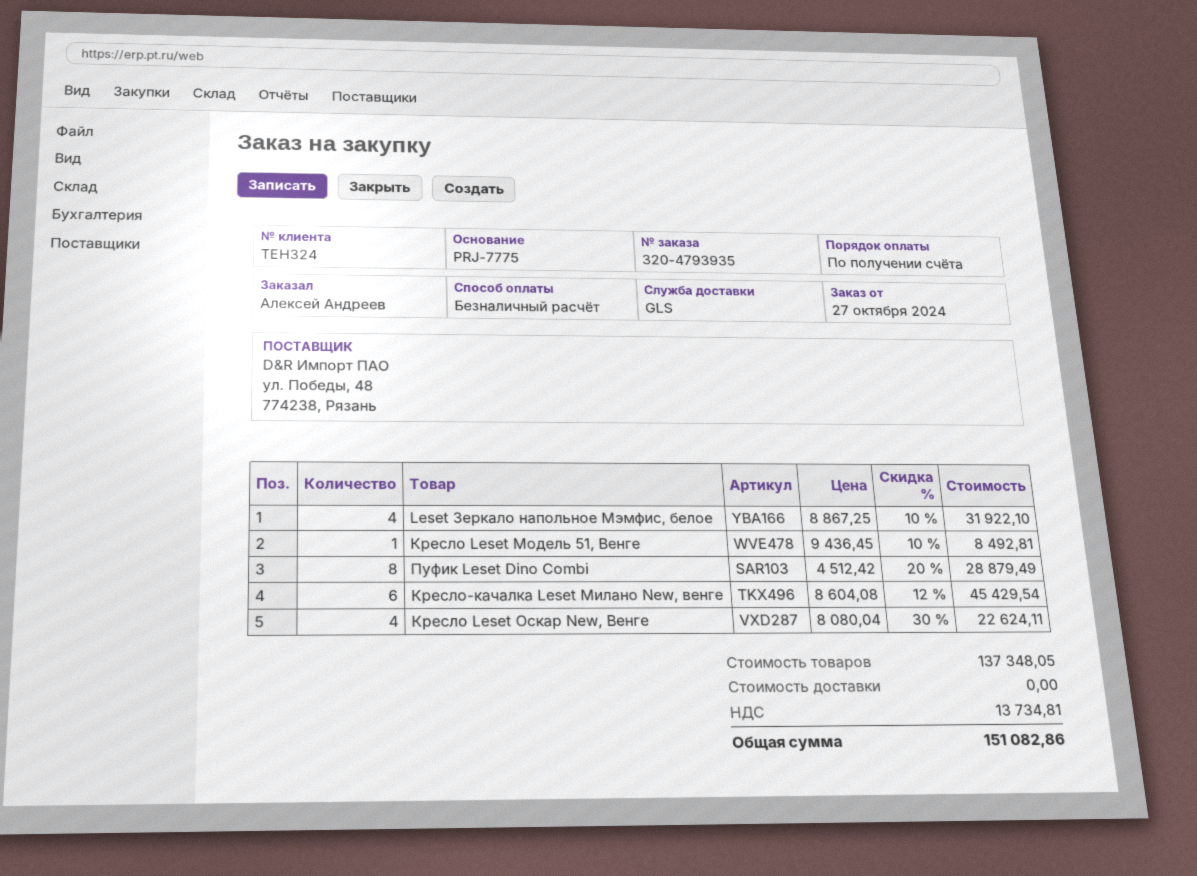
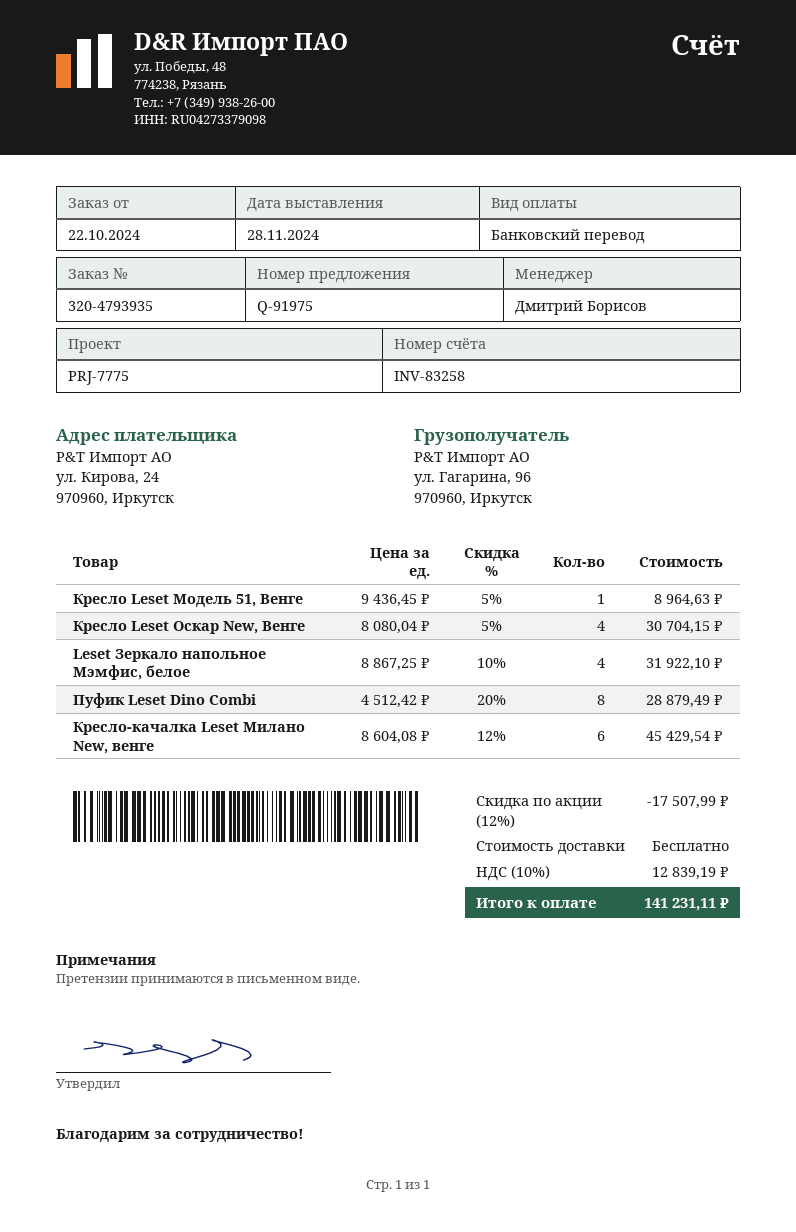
order date: 2024-10-27 -> 2024-10-22
Кресло Leset Модель 51, Венге: 1 x 9436.45 - 10% = 8492.81 -> 1 x 9436.45 - 5% = 8964.63
Кресло Leset Оскар New, Венге: 4 x 8080.04 - 30% = 22624.11 -> 4 x 8080.04 - 5% = 30704.15
discount: none -> 12% = 17507.99
tax: 13734.81 -> 12839.19
total: 151082.86 -> 141231.11

